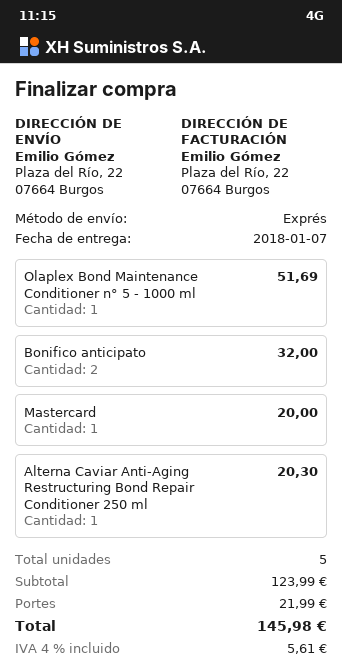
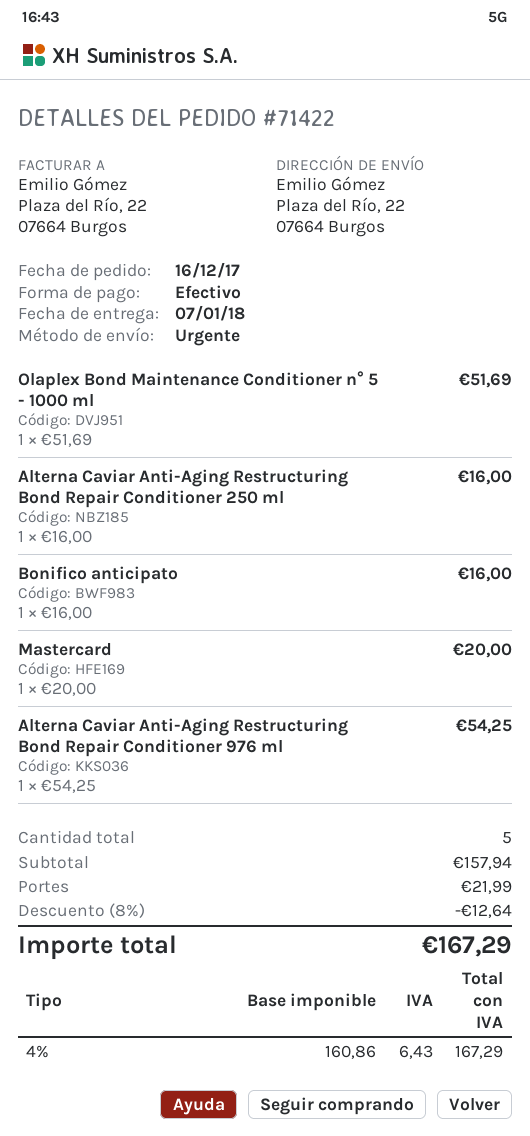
Bonifico anticipato: 2 for 32.00 -> 1 for 16.00
Alterna Caviar Anti-Aging Restructuring Bond Repair Conditioner 250 ml: 1 for 20.30 -> 1 for 16.00
Alterna Caviar Anti-Aging Restructuring Bond Repair Conditioner 976 ml: none -> 1 for 54.25
subtotal: 123.99 -> 157.94
discount: none -> 8% = 12.64
tax: 4% = 5.61 -> 4% = 6.43
total: 145.98 -> 167.29

